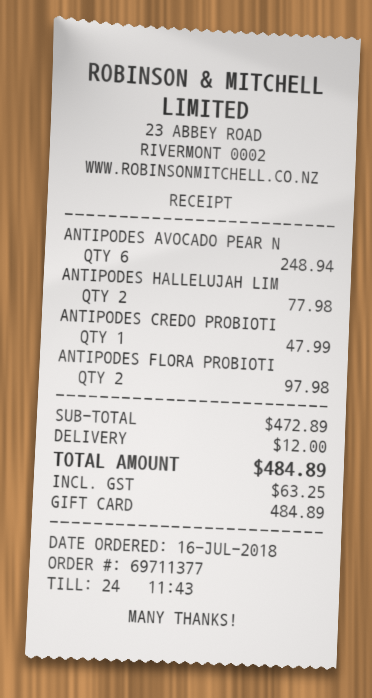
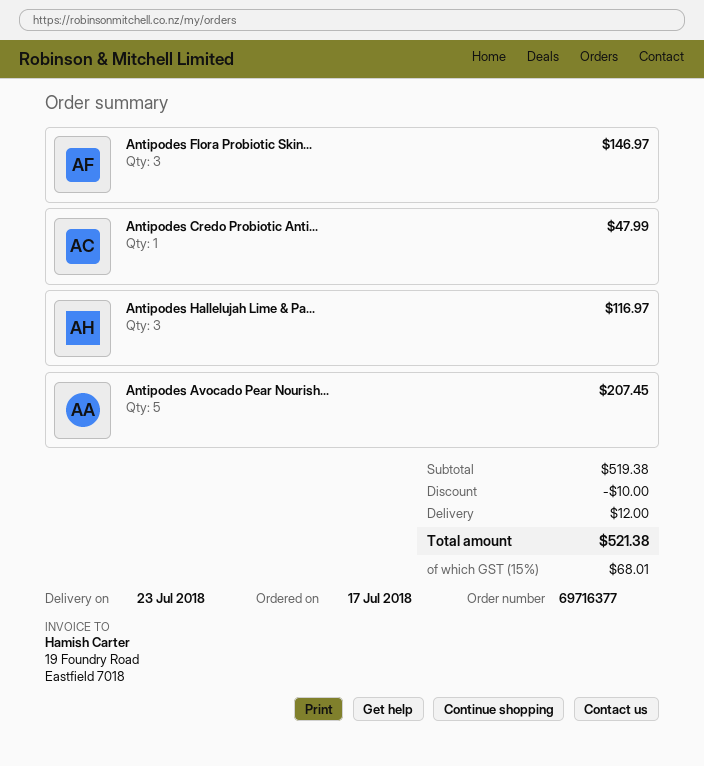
order number: 69711377 -> 69716377
order date: 2018-07-16 -> 2018-07-17
ANTIPODES AVOCADO PEAR N: 6 for 248.94 -> 5 for 207.45
ANTIPODES HALLELUJAH LIM: 2 for 77.98 -> 3 for 116.97
ANTIPODES FLORA PROBIOTI: 2 for 97.98 -> 3 for 146.97
subtotal: 472.89 -> 519.38
discount: none -> 10.00
tax: 63.25 -> 68.01
total: 484.89 -> 521.38

